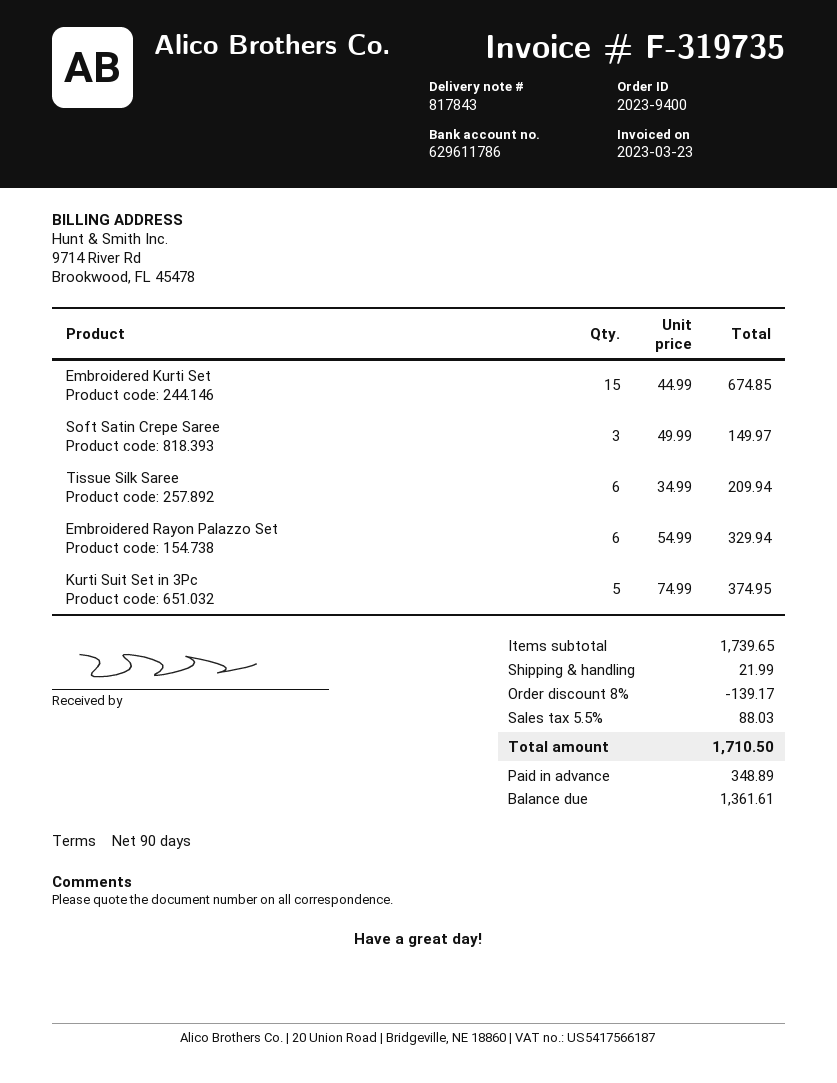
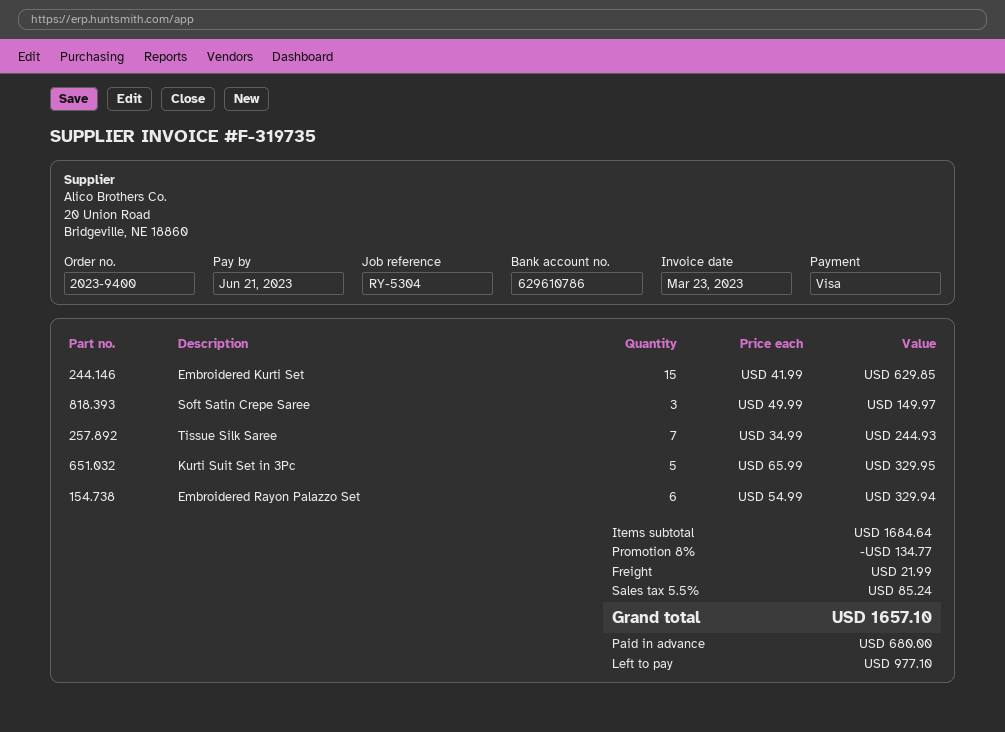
bank account: 629611786 -> 629610786
Embroidered Kurti Set: 15 x 44.99 = 674.85 -> 15 x 41.99 = 629.85
Tissue Silk Saree: 6 x 34.99 = 209.94 -> 7 x 34.99 = 244.93
Kurti Suit Set in 3Pc: 5 x 74.99 = 374.95 -> 5 x 65.99 = 329.95
subtotal: 1739.65 -> 1684.64
discount: 8% = 139.17 -> 8% = 134.77
tax: 5.5% = 88.03 -> 5.5% = 85.24
total: 1710.50 -> 1657.10
deposit: 348.89 -> 680.00
balance: 1361.61 -> 977.10

